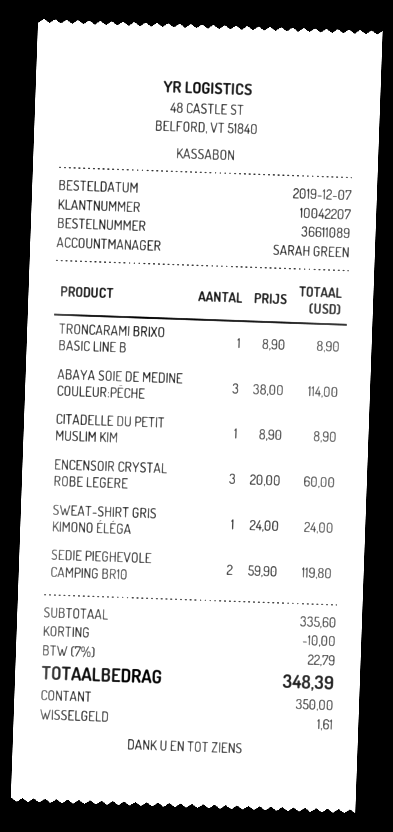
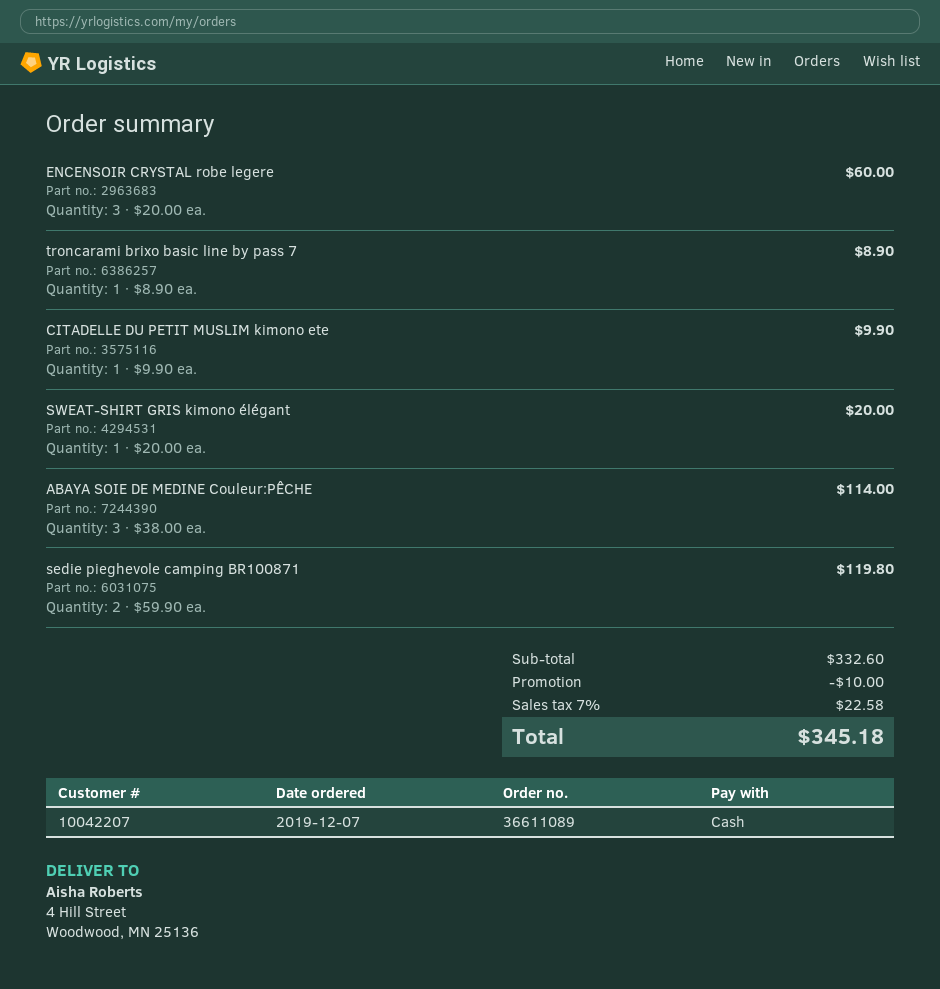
CITADELLE DU PETIT MUSLIM KIM: 1 x 8.90 = 8.90 -> 1 x 9.90 = 9.90
SWEAT-SHIRT GRIS KIMONO ÉLÉGA: 1 x 24.00 = 24.00 -> 1 x 20.00 = 20.00
subtotal: 335.60 -> 332.60
tax: 7% = 22.79 -> 7% = 22.58
total: 348.39 -> 345.18

